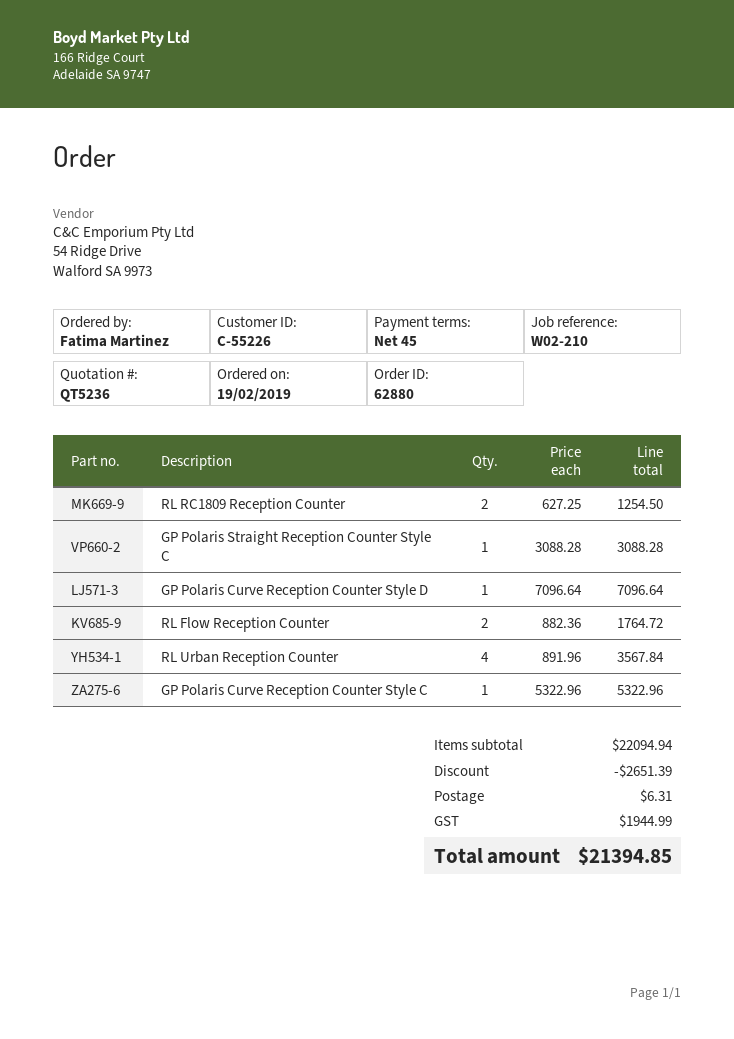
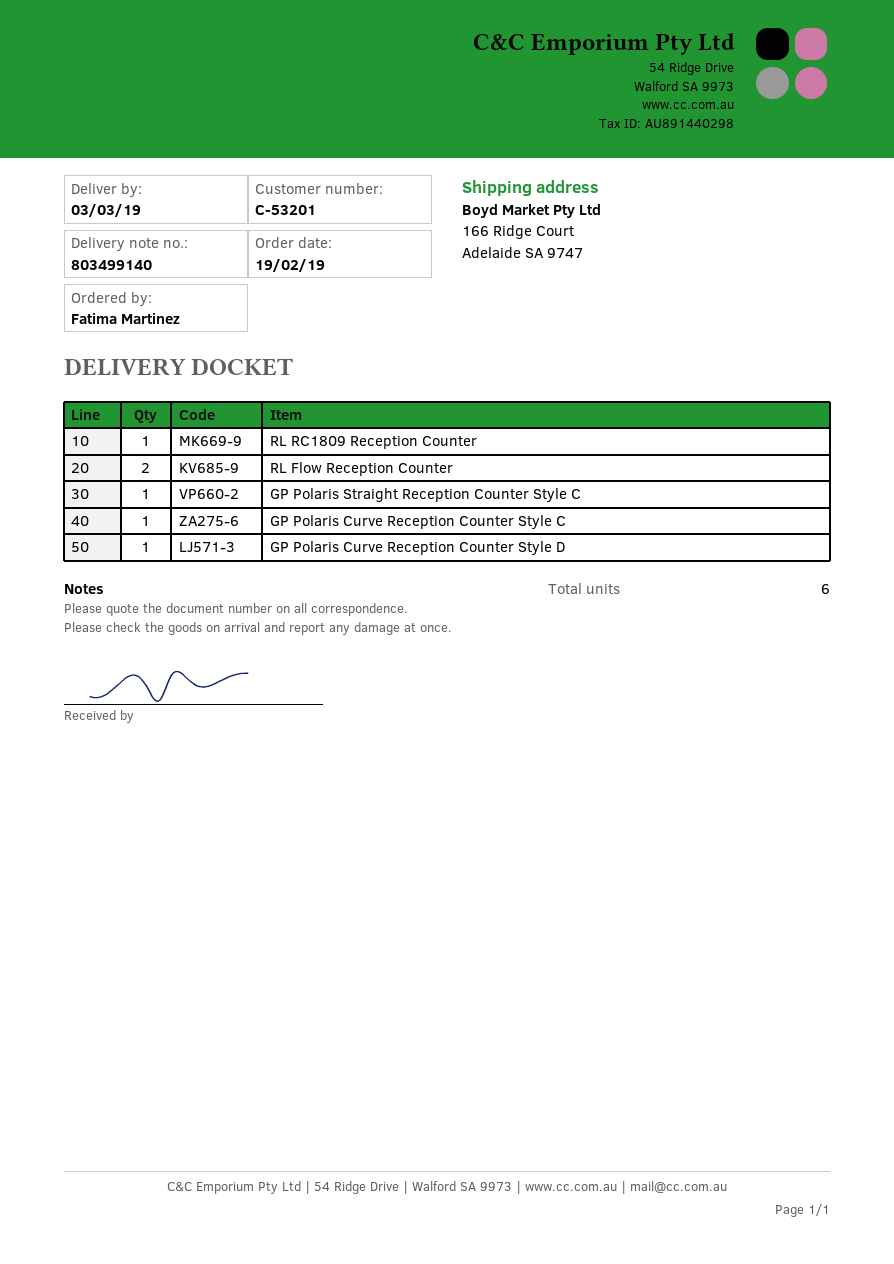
customer number: C-55226 -> C-53201
RL RC1809 Reception Counter: 2 -> 1
RL Urban Reception Counter: 4 -> none

